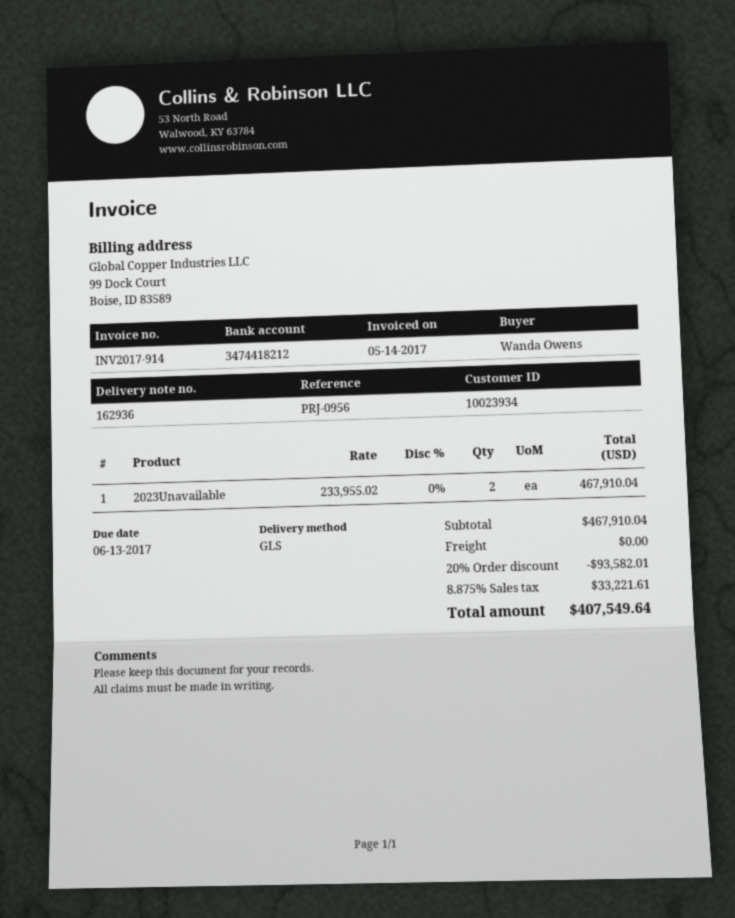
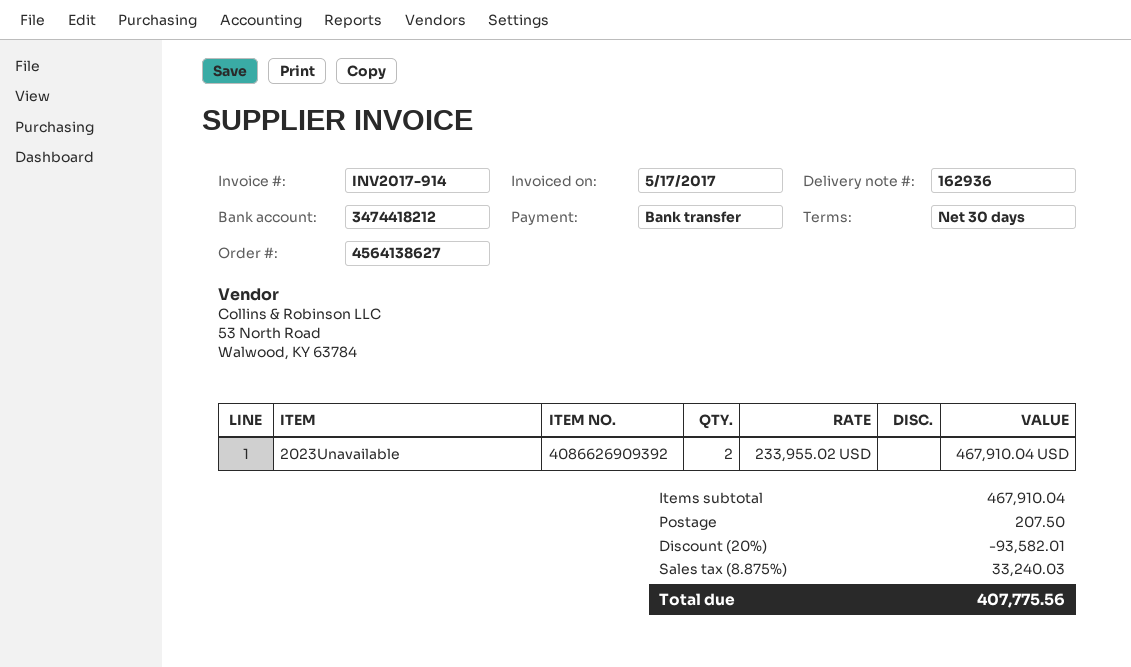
invoice date: 2017-05-14 -> 2017-05-17
shipping: 0.00 -> 207.50
tax: 8.875% = 33221.61 -> 8.875% = 33240.03
total: 407549.64 -> 407775.56

